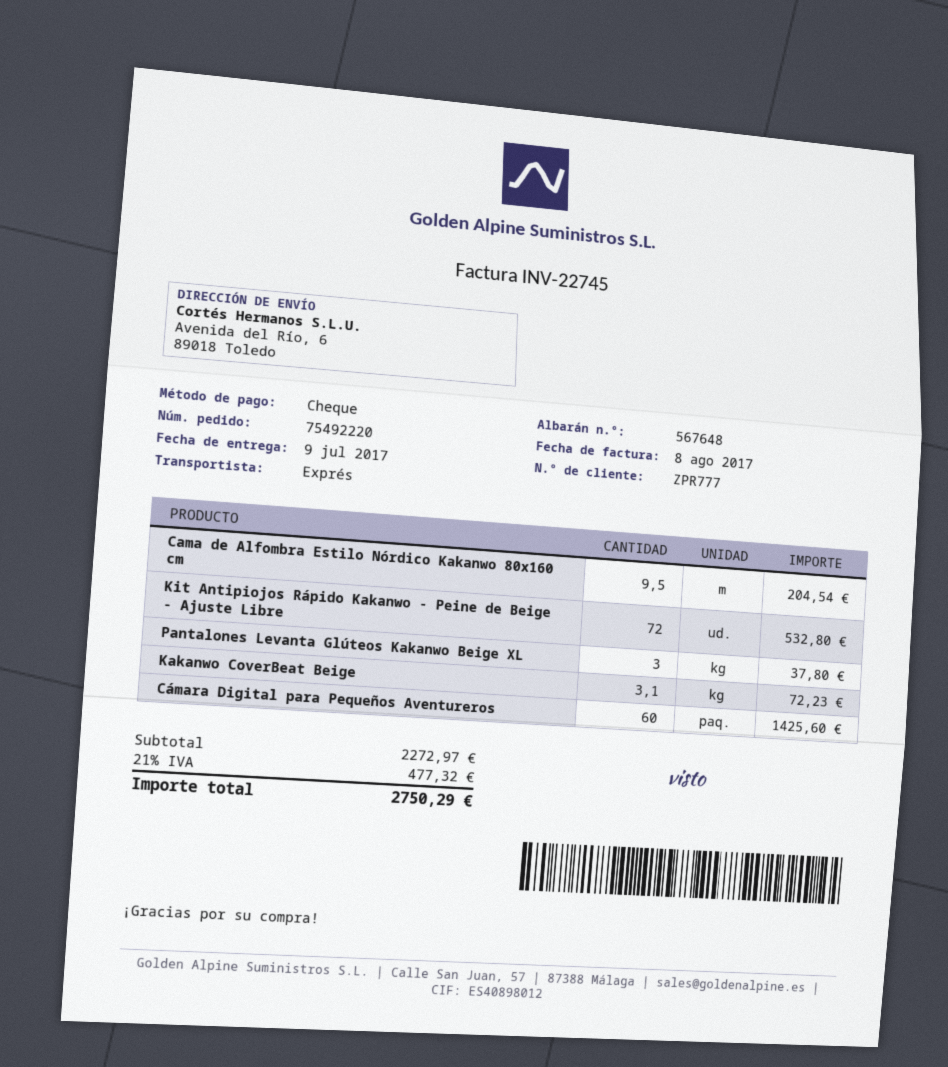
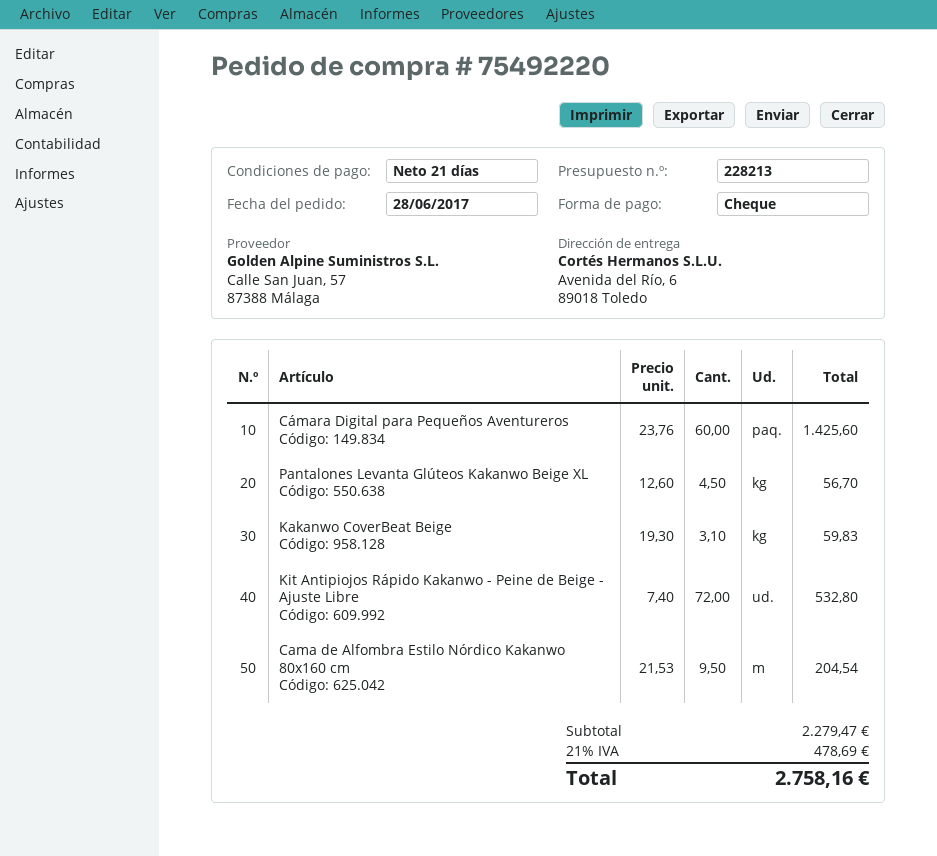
Pantalones Levanta Glúteos Kakanwo Beige XL: 3 for 37.80 -> 4.5 for 56.70
Kakanwo CoverBeat Beige: 3.1 for 72.23 -> 3.1 for 59.83
subtotal: 2272.97 -> 2279.47
tax: 21% = 477.32 -> 21% = 478.69
total: 2750.29 -> 2758.16

